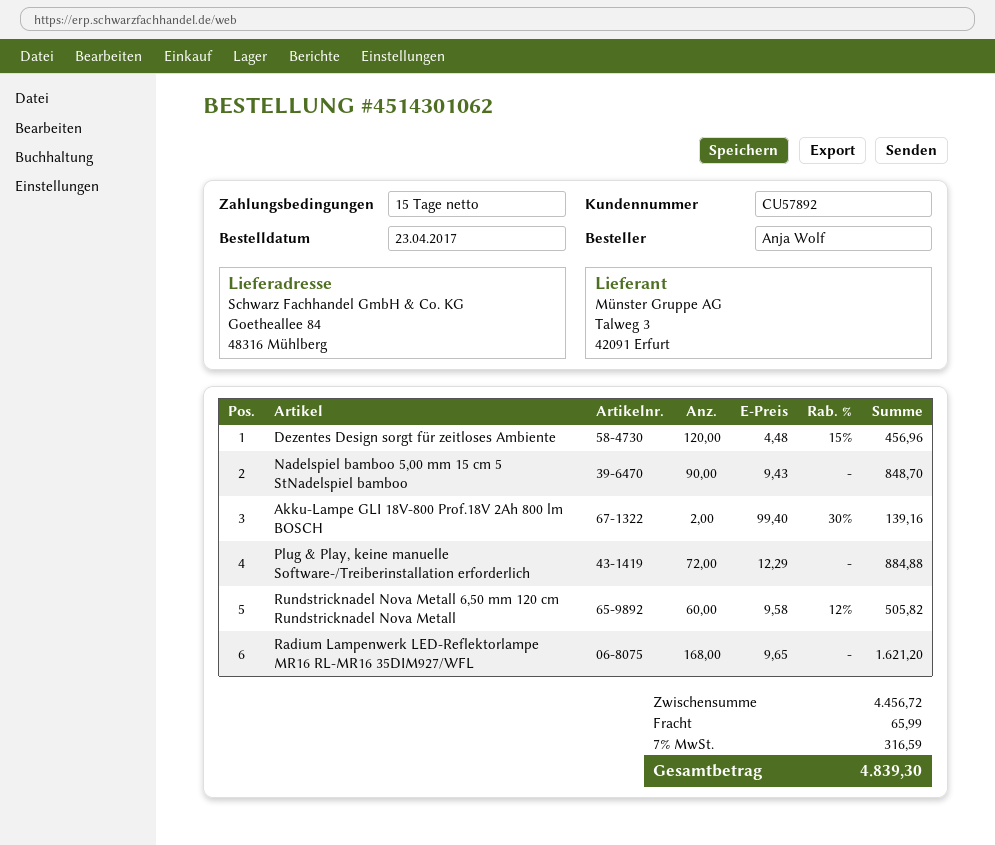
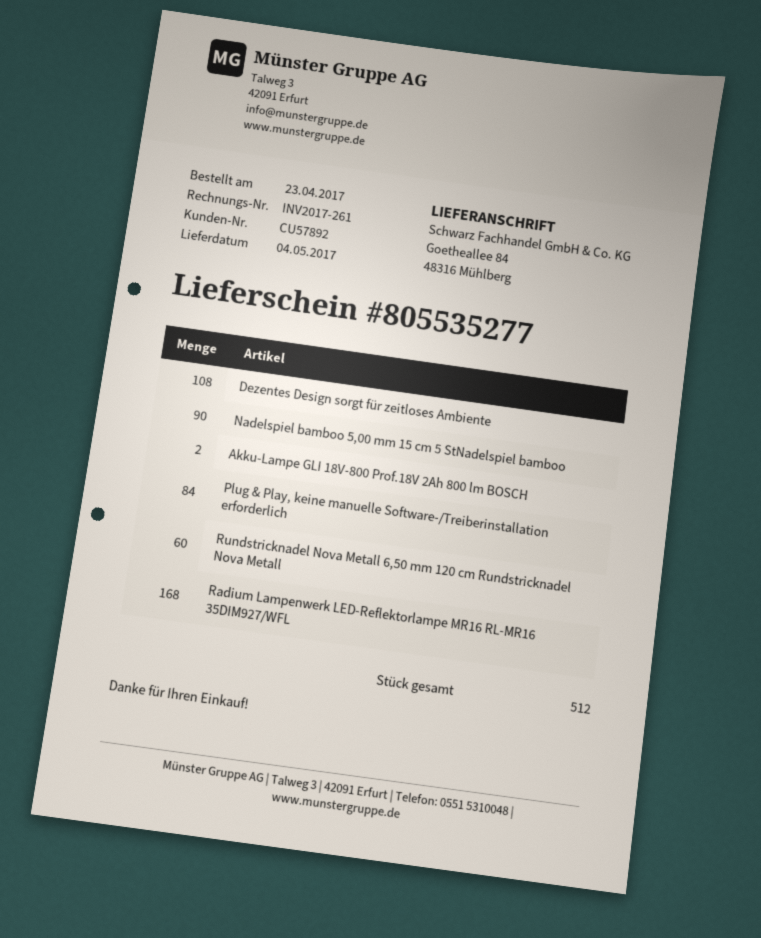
Dezentes Design sorgt für zeitloses Ambiente: 120 -> 108
Plug & Play, keine manuelle Software-/Treiberinstallation erforderlich: 72 -> 84

